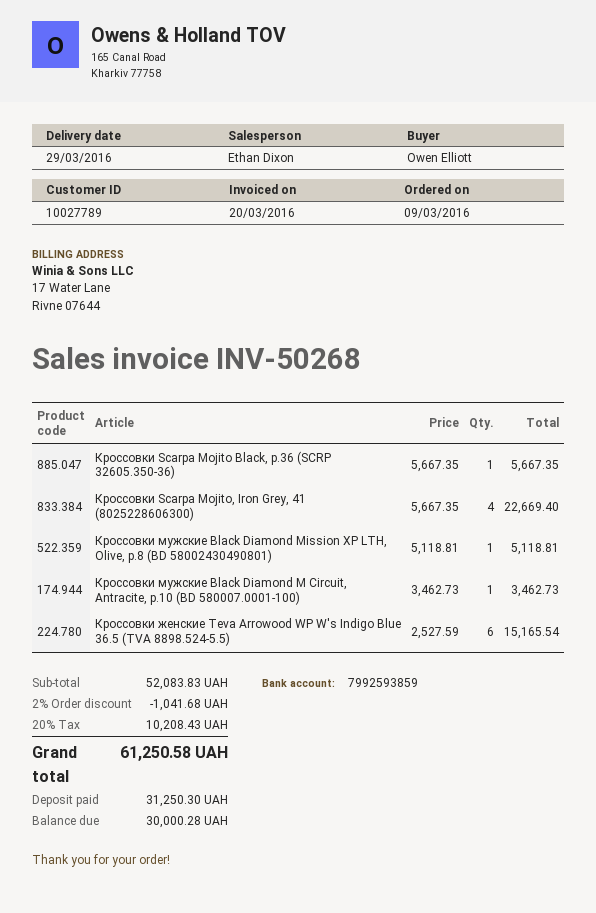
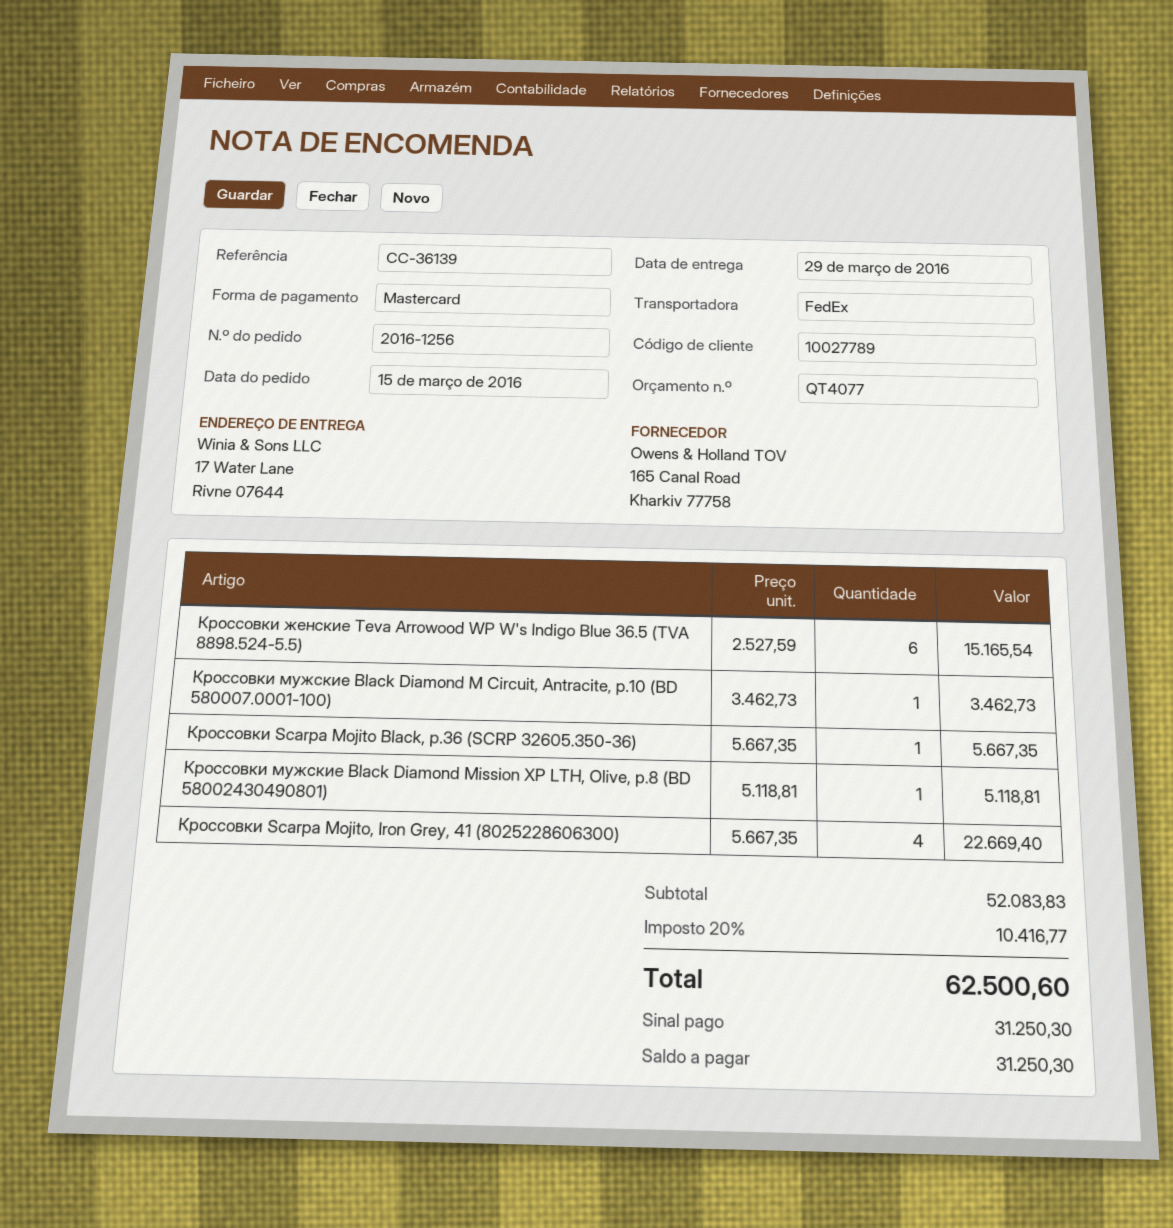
order date: 2016-03-09 -> 2016-03-15
discount: 2% = 1041.68 -> none
tax: 20% = 10208.43 -> 20% = 10416.77
total: 61250.58 -> 62500.60
balance: 30000.28 -> 31250.30

